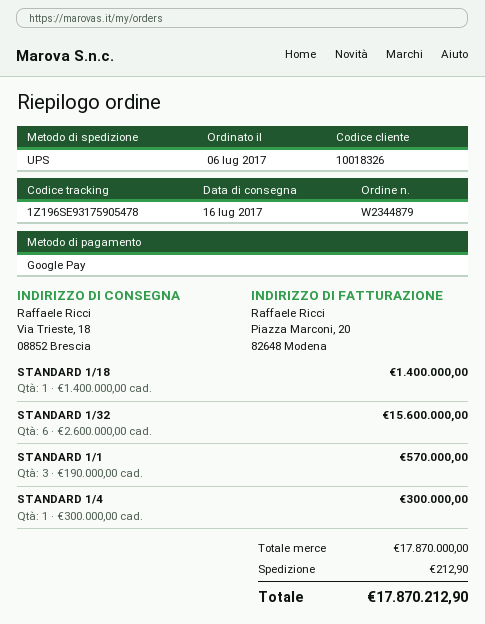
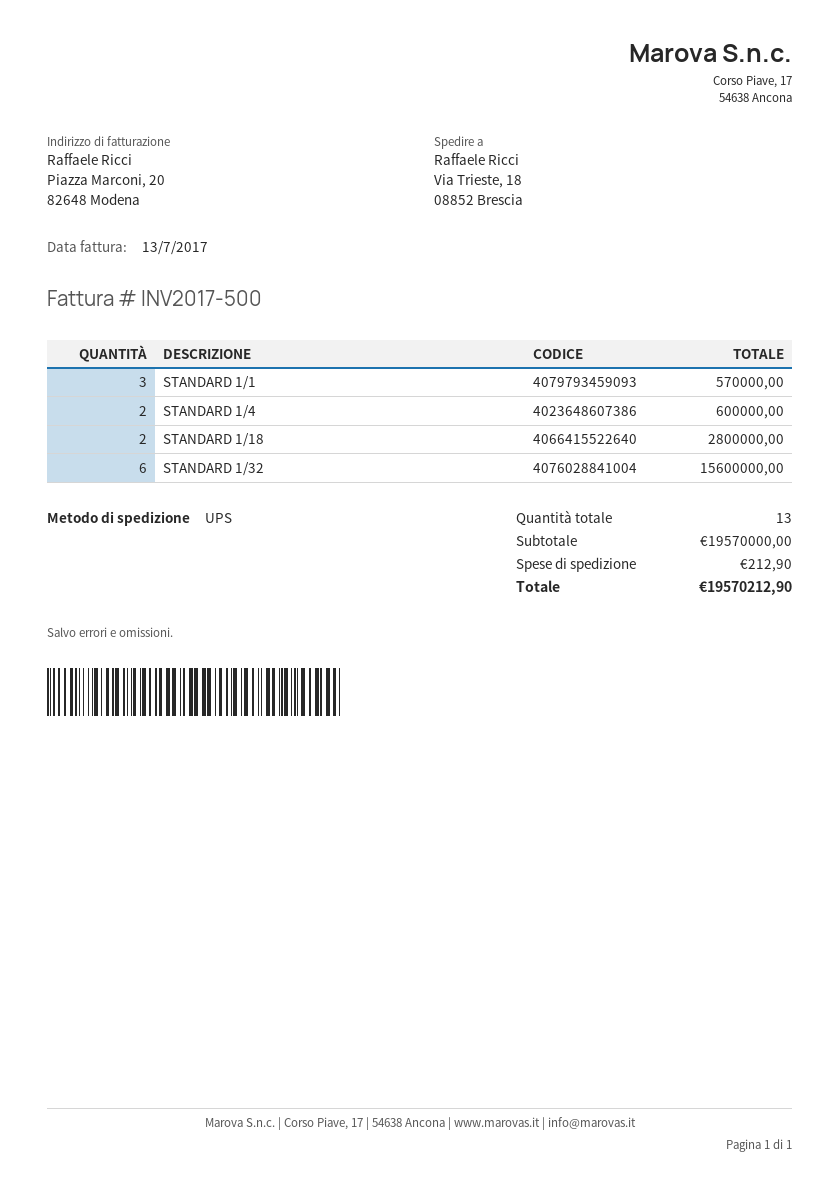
STANDARD 1/18: 1 for 1400000.00 -> 2 for 2800000.00
STANDARD 1/4: 1 for 300000.00 -> 2 for 600000.00
subtotal: 17870000.00 -> 19570000.00
total: 17870212.90 -> 19570212.90

